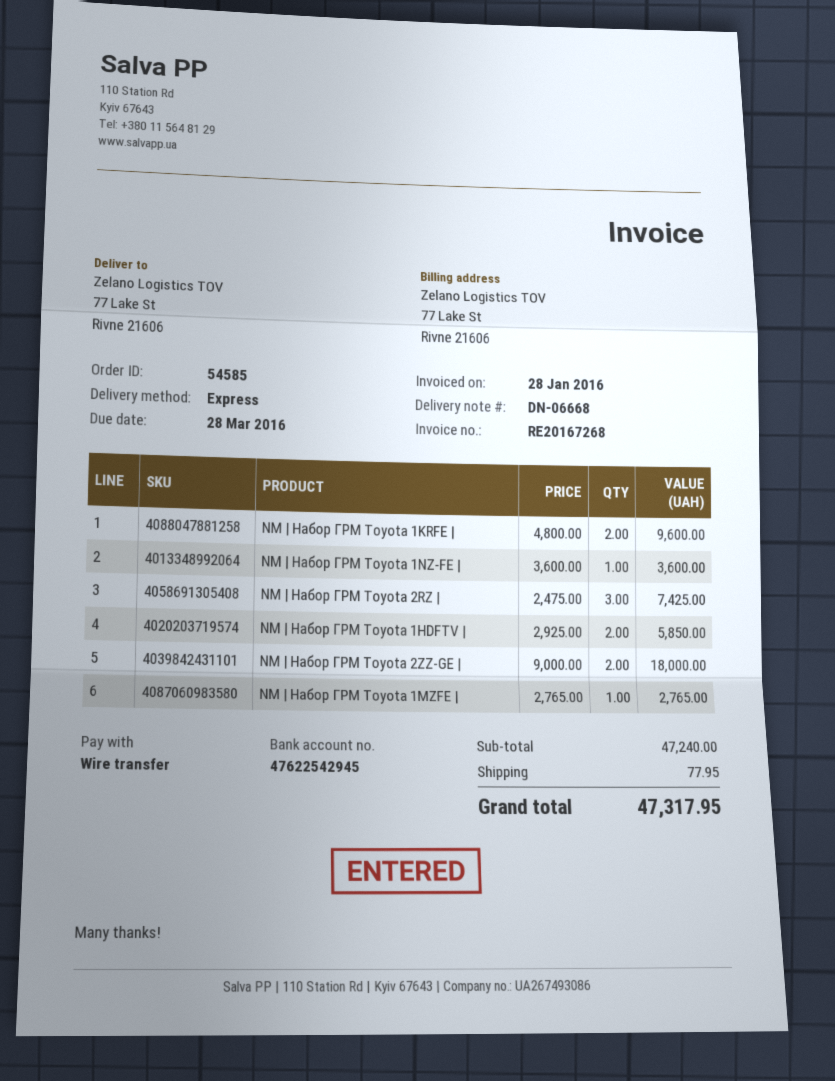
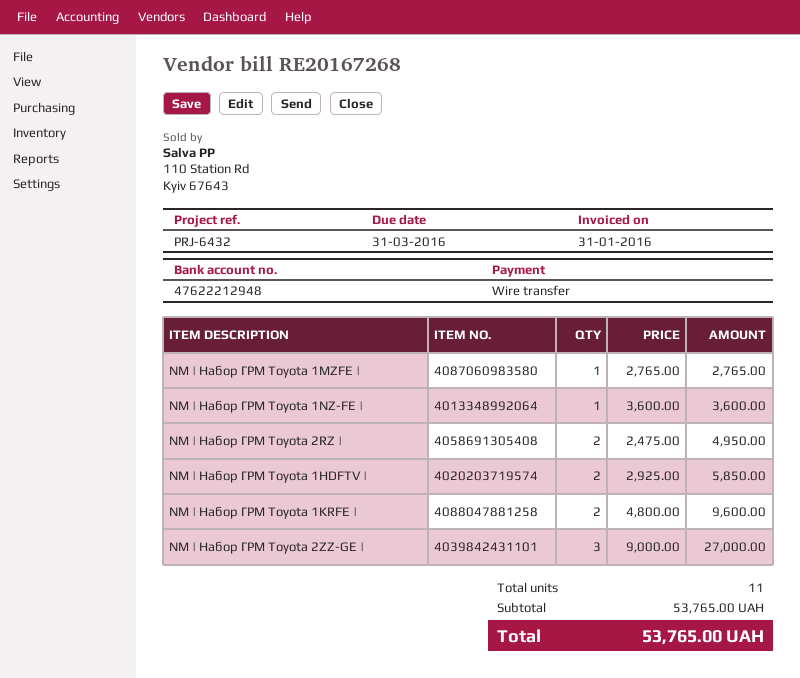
invoice date: 2016-01-28 -> 2016-01-31
due date: 2016-03-28 -> 2016-03-31
bank account: 47622542945 -> 47622212948
NM | Набор ГРМ Toyota 2RZ |: 3 x 2475.00 = 7425.00 -> 2 x 2475.00 = 4950.00
NM | Набор ГРМ Toyota 2ZZ-GE |: 2 x 9000.00 = 18000.00 -> 3 x 9000.00 = 27000.00
subtotal: 47240.00 -> 53765.00
shipping: 77.95 -> none
total: 47317.95 -> 53765.00

